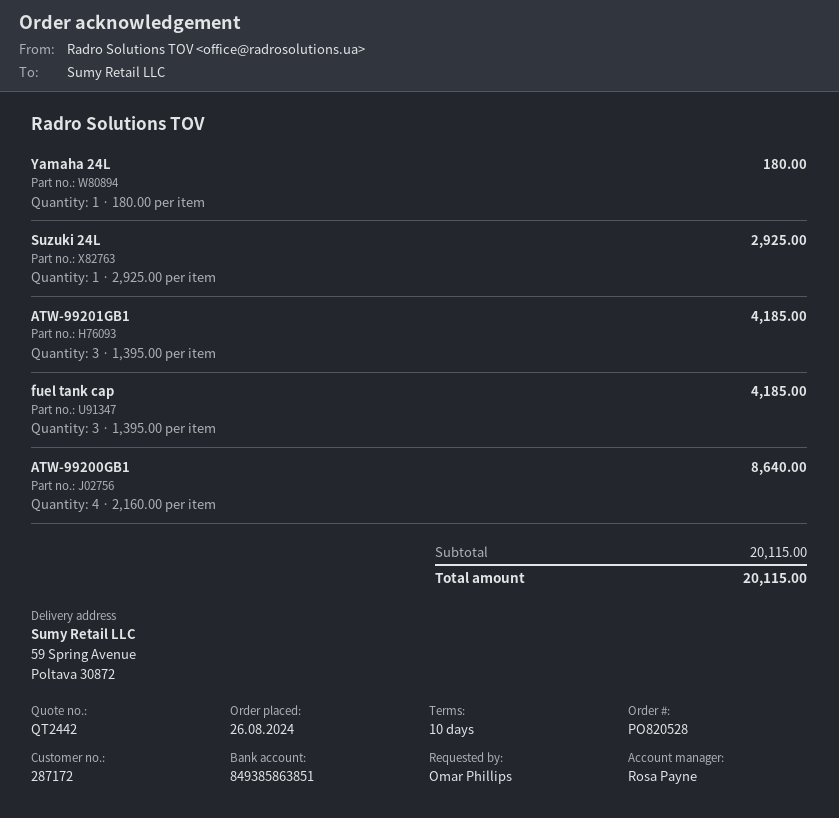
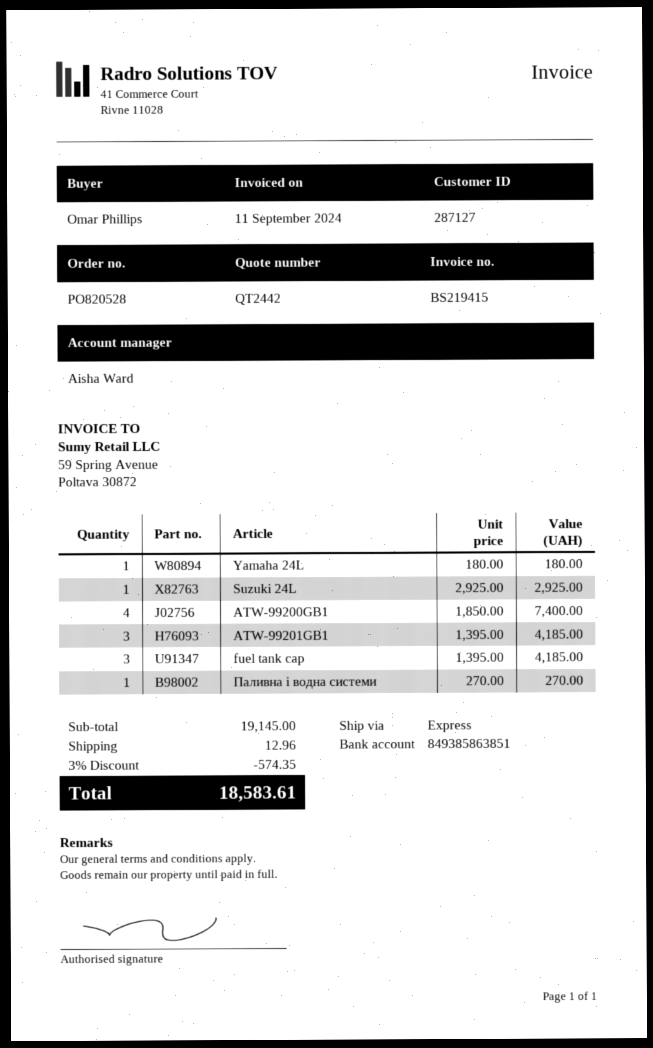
customer number: 287172 -> 287127
sales rep: Rosa Payne -> Aisha Ward
ATW-99200GB1: 4 x 2160.00 = 8640.00 -> 4 x 1850.00 = 7400.00
Паливна і водна системи: none -> 1 x 270.00 = 270.00
subtotal: 20115.00 -> 19145.00
discount: none -> 3% = 574.35
shipping: none -> 12.96
total: 20115.00 -> 18583.61

